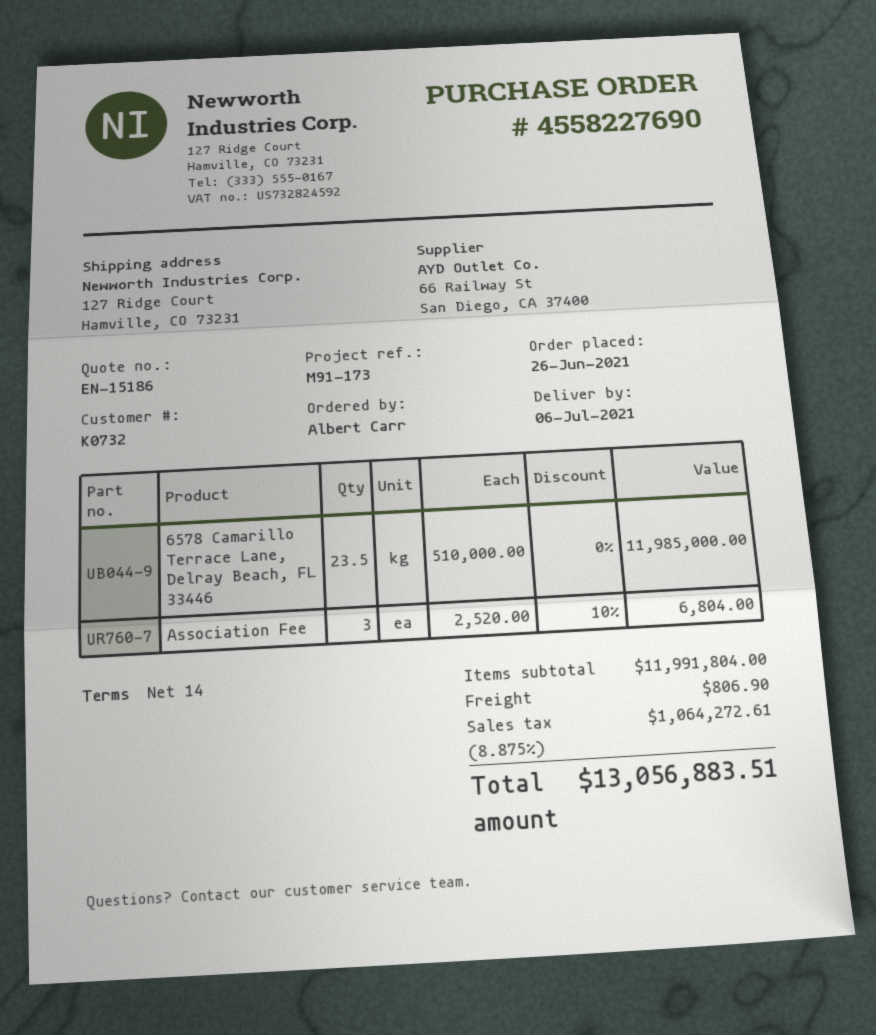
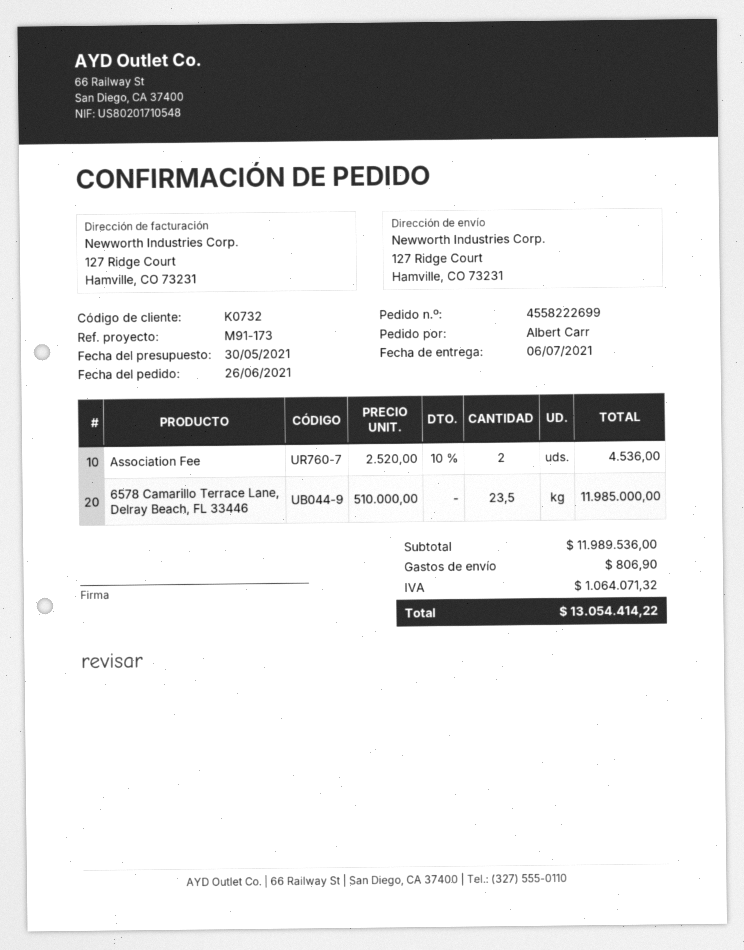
order number: 4558227690 -> 4558222699
Association Fee: 3 x 2520.00 - 10% = 6804.00 -> 2 x 2520.00 - 10% = 4536.00
subtotal: 11991804.00 -> 11989536.00
tax: 1064272.61 -> 1064071.32
total: 13056883.51 -> 13054414.22

